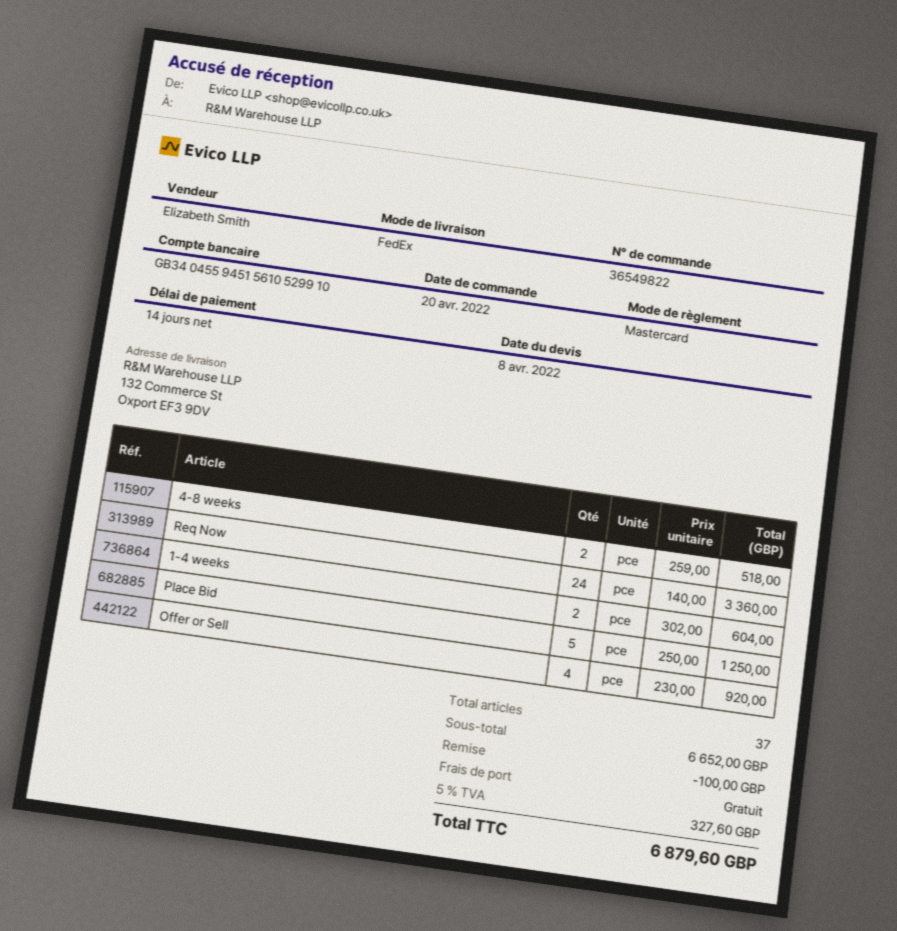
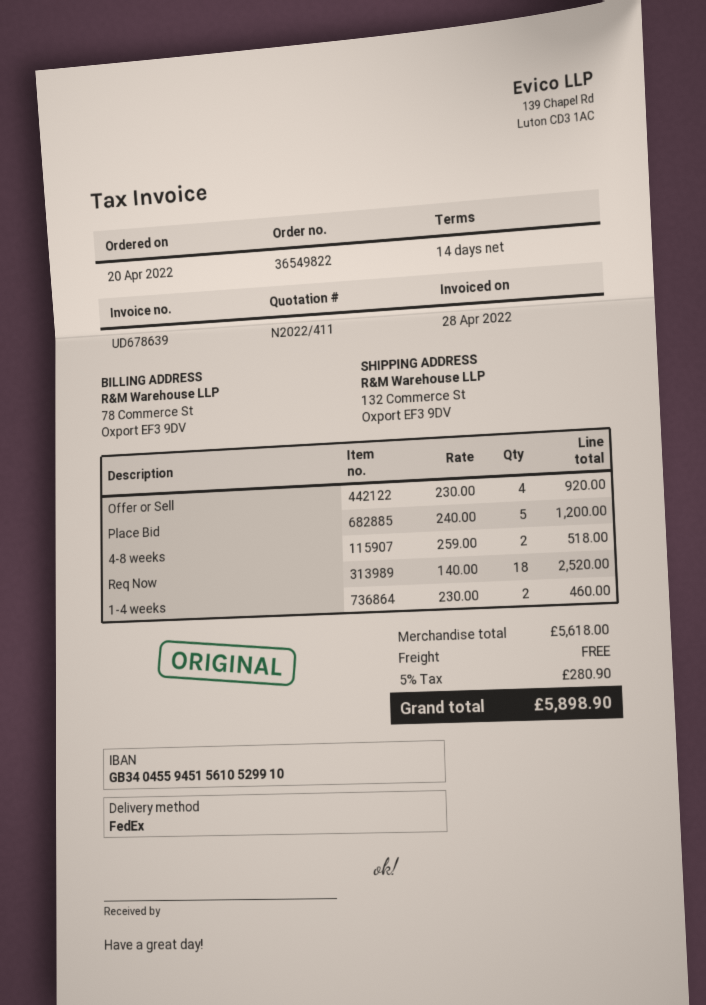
Req Now: 24 x 140.00 = 3360.00 -> 18 x 140.00 = 2520.00
1-4 weeks: 2 x 302.00 = 604.00 -> 2 x 230.00 = 460.00
Place Bid: 5 x 250.00 = 1250.00 -> 5 x 240.00 = 1200.00
subtotal: 6652.00 -> 5618.00
discount: 100.00 -> none
tax: 5% = 327.60 -> 5% = 280.90
total: 6879.60 -> 5898.90

